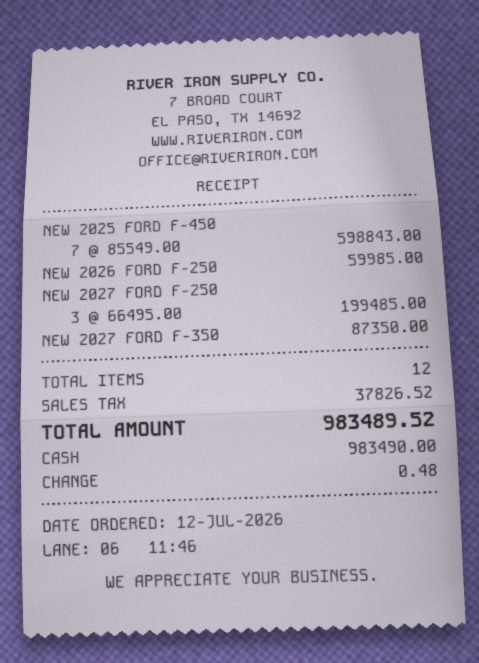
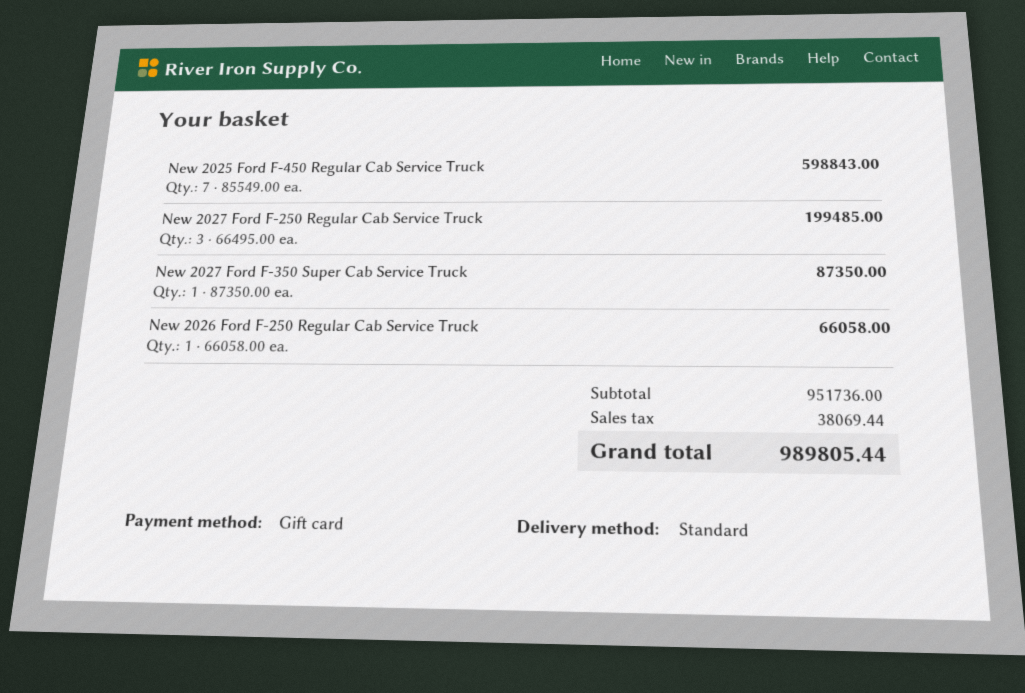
payment method: cash -> gift card
NEW 2026 FORD F-250: 1 x 59985.00 = 59985.00 -> 1 x 66058.00 = 66058.00
tax: 37826.52 -> 38069.44
total: 983489.52 -> 989805.44

